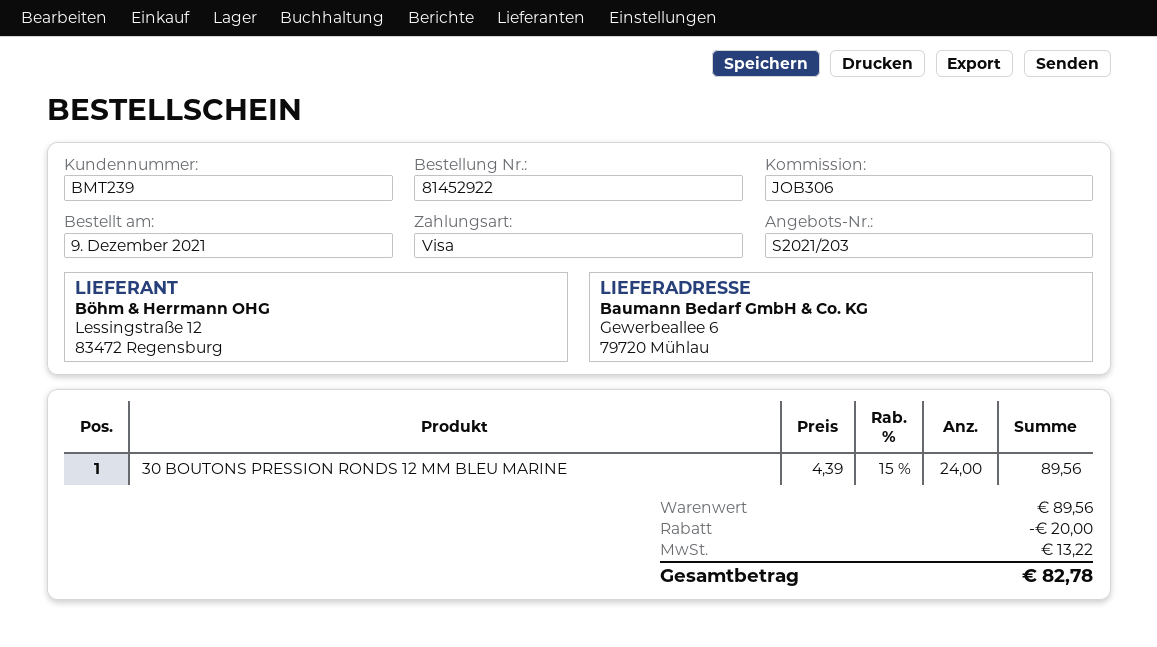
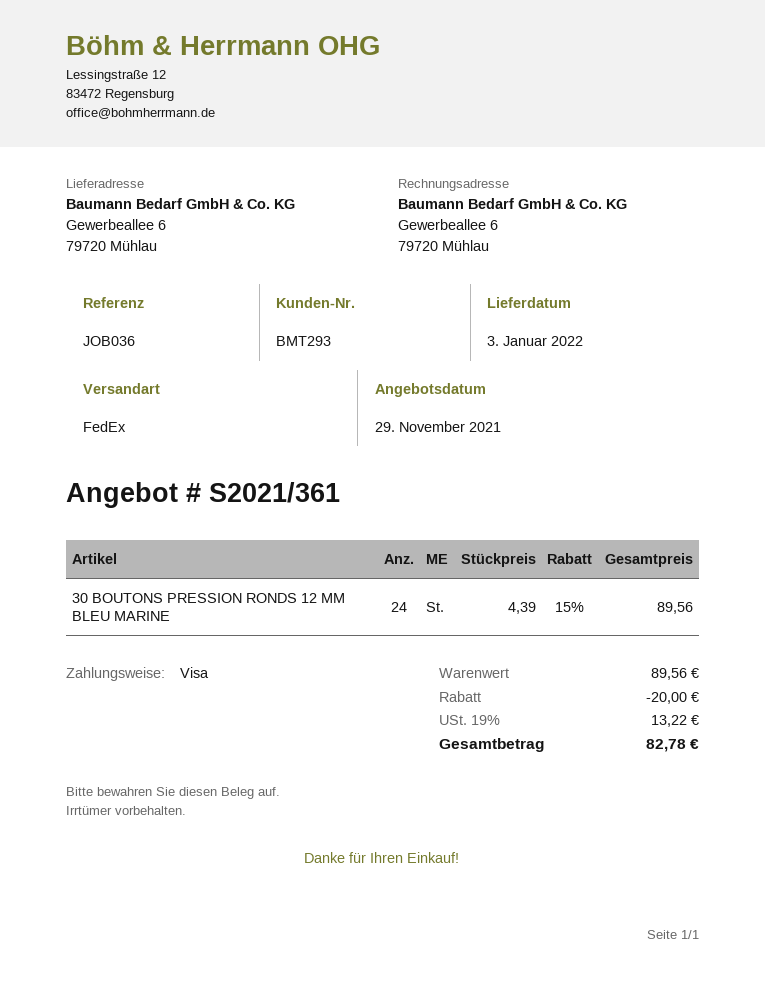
quote number: S2021/203 -> S2021/361
customer number: BMT239 -> BMT293
reference: JOB306 -> JOB036

